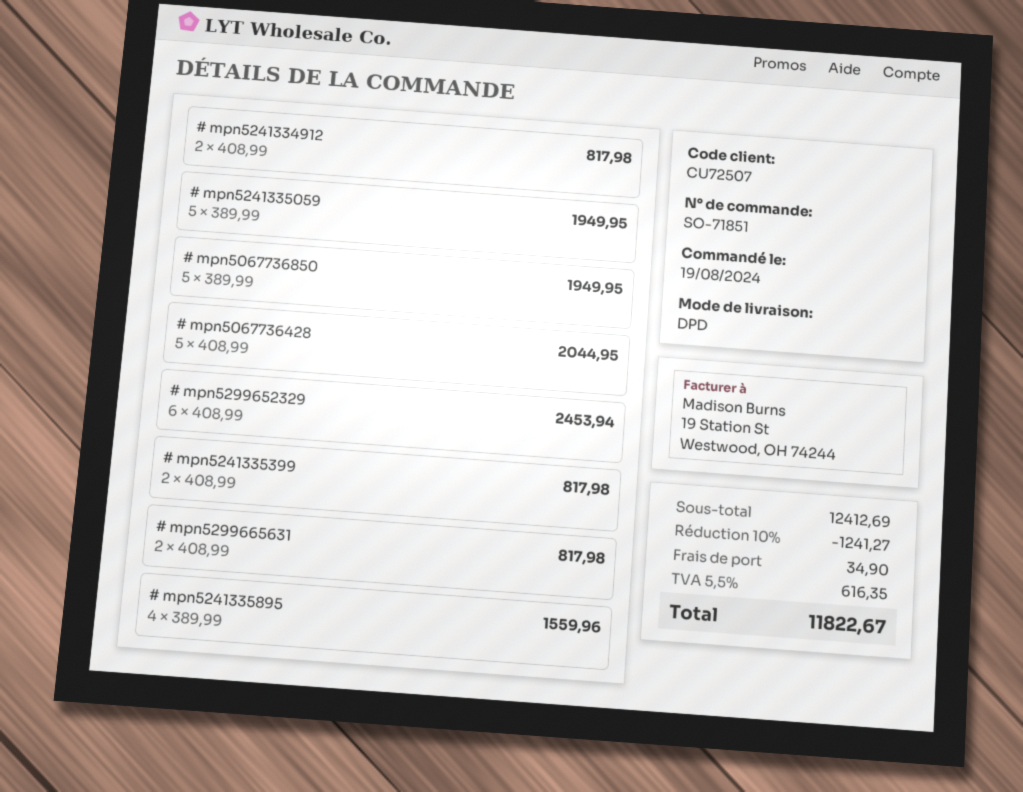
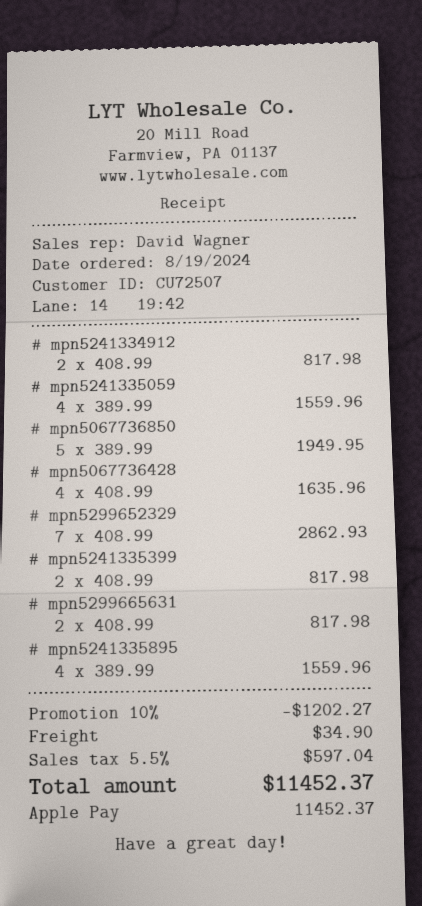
# mpn5241335059: 5 x 389.99 = 1949.95 -> 4 x 389.99 = 1559.96
# mpn5067736428: 5 x 408.99 = 2044.95 -> 4 x 408.99 = 1635.96
# mpn5299652329: 6 x 408.99 = 2453.94 -> 7 x 408.99 = 2862.93
discount: 10% = 1241.27 -> 10% = 1202.27
tax: 5.5% = 616.35 -> 5.5% = 597.04
total: 11822.67 -> 11452.37

